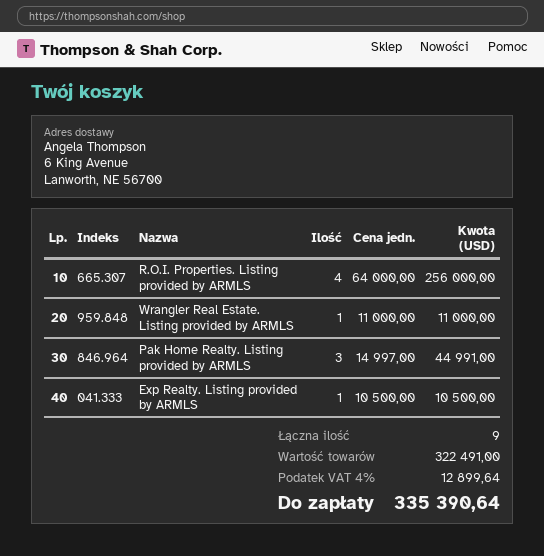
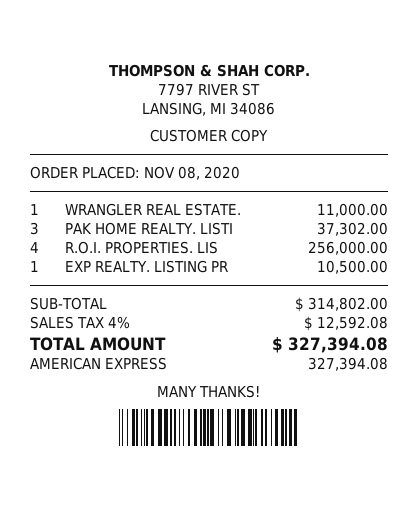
Pak Home Realty. Listing provided by ARMLS: 3 for 44991.00 -> 3 for 37302.00
subtotal: 322491.00 -> 314802.00
tax: 4% = 12899.64 -> 4% = 12592.08
total: 335390.64 -> 327394.08

